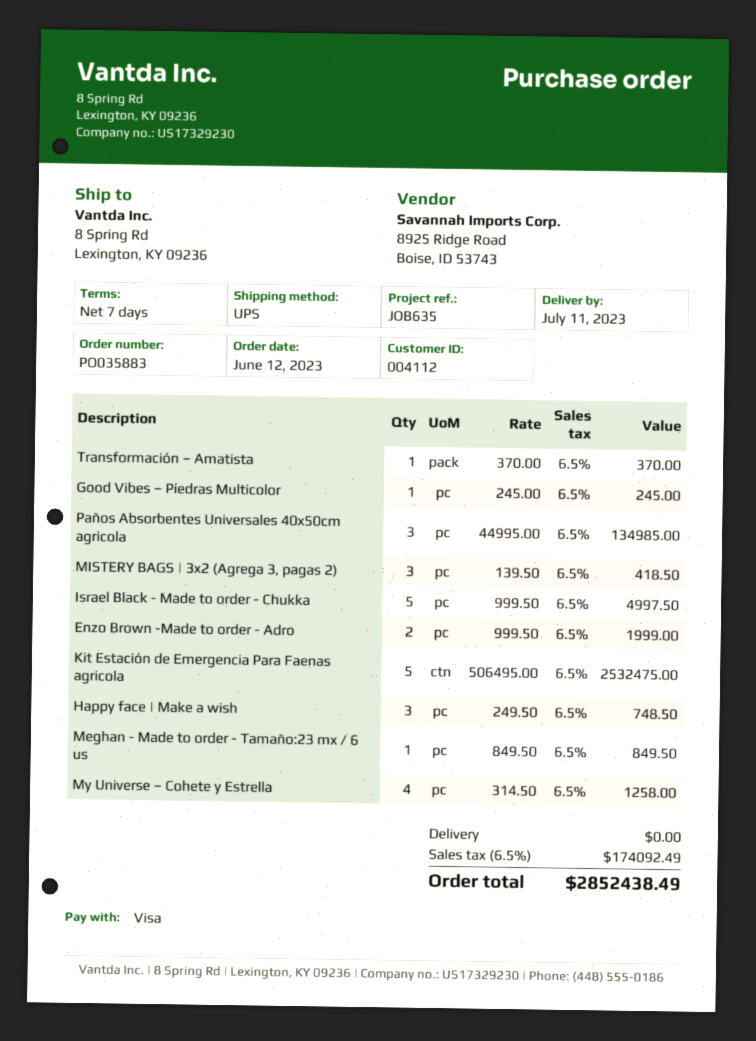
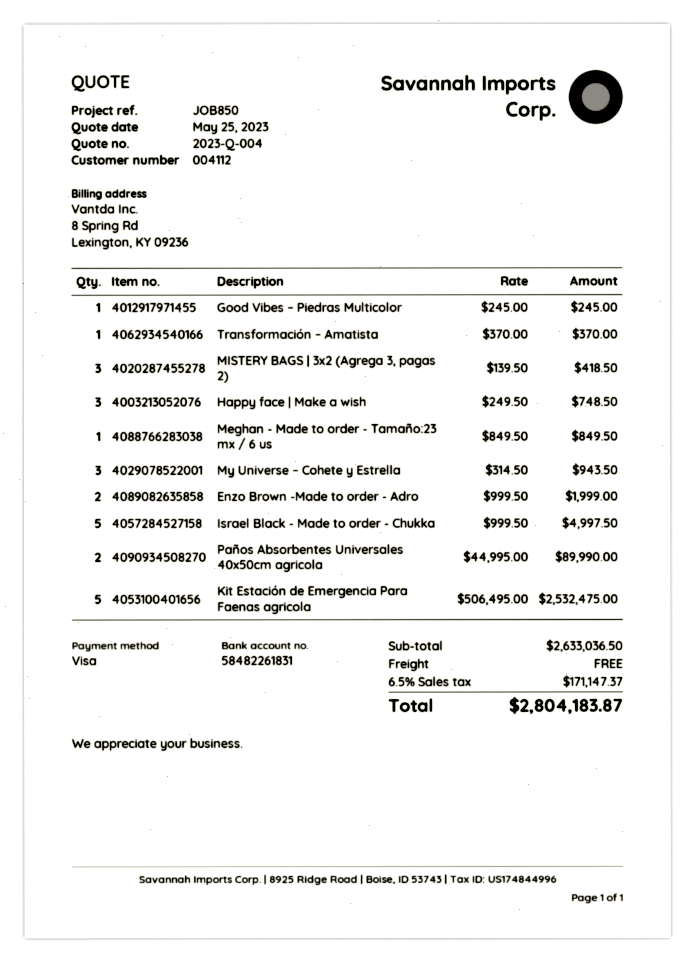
reference: JOB635 -> JOB850
Paños Absorbentes Universales 40x50cm agricola: 3 x 44995.00 = 134985.00 -> 2 x 44995.00 = 89990.00
My Universe – Cohete y Estrella: 4 x 314.50 = 1258.00 -> 3 x 314.50 = 943.50
tax: 6.5% = 174092.49 -> 6.5% = 171147.37
total: 2852438.49 -> 2804183.87

